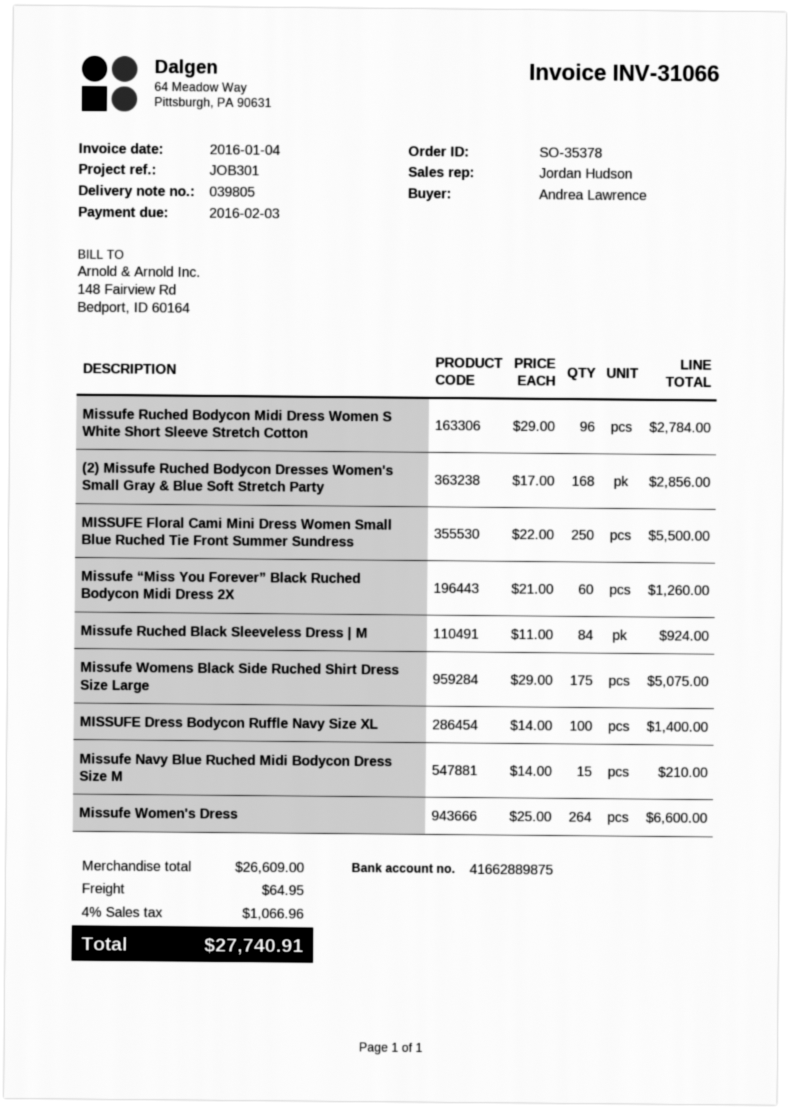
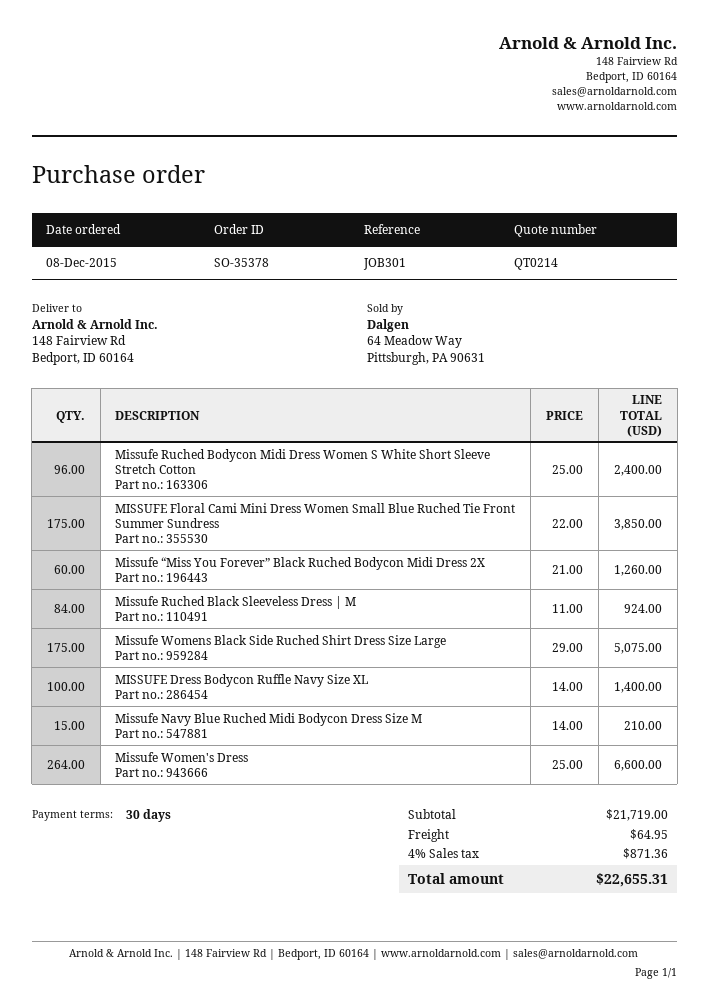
Missufe Ruched Bodycon Midi Dress Women S White Short Sleeve Stretch Cotton: 96 x 29.00 = 2784.00 -> 96 x 25.00 = 2400.00
(2) Missufe Ruched Bodycon Dresses Women's Small Gray & Blue Soft Stretch Party: 168 x 17.00 = 2856.00 -> none
MISSUFE Floral Cami Mini Dress Women Small Blue Ruched Tie Front Summer Sundress: 250 x 22.00 = 5500.00 -> 175 x 22.00 = 3850.00
subtotal: 26609.00 -> 21719.00
tax: 4% = 1066.96 -> 4% = 871.36
total: 27740.91 -> 22655.31

